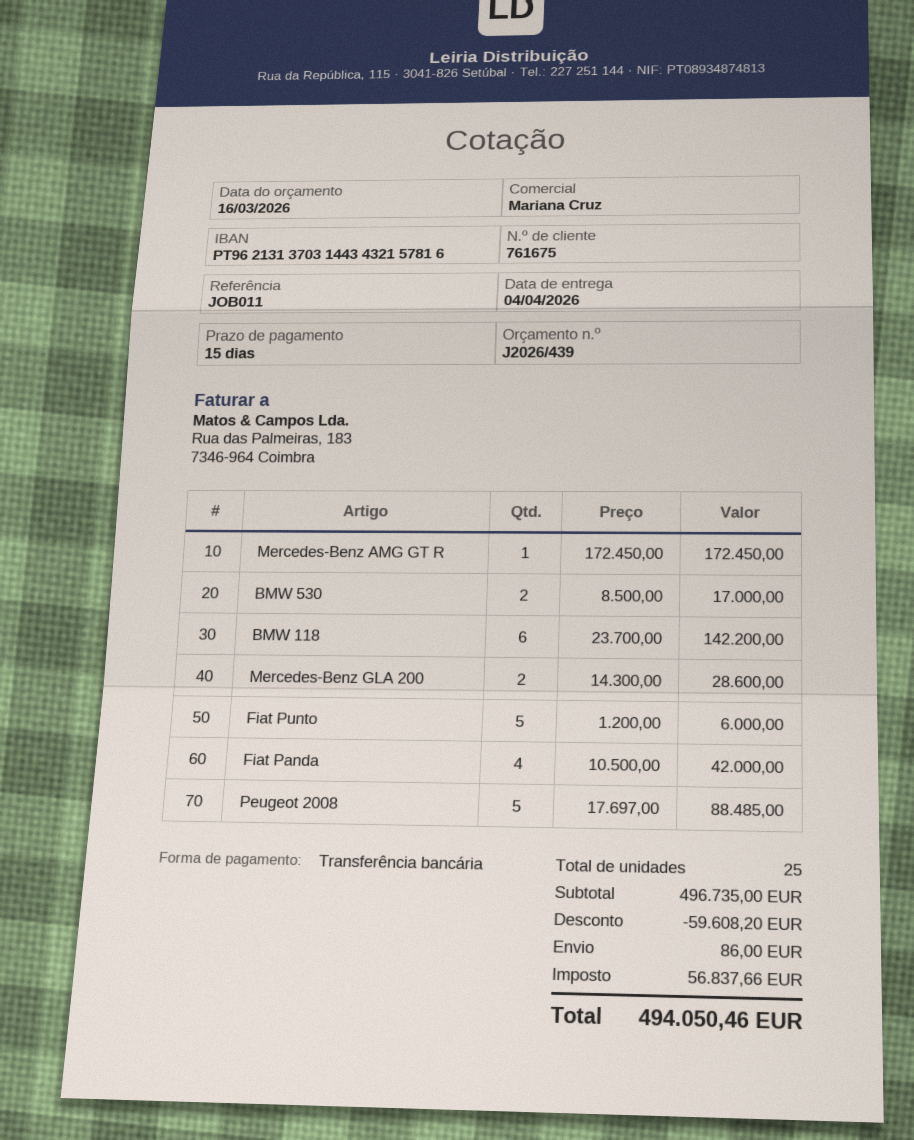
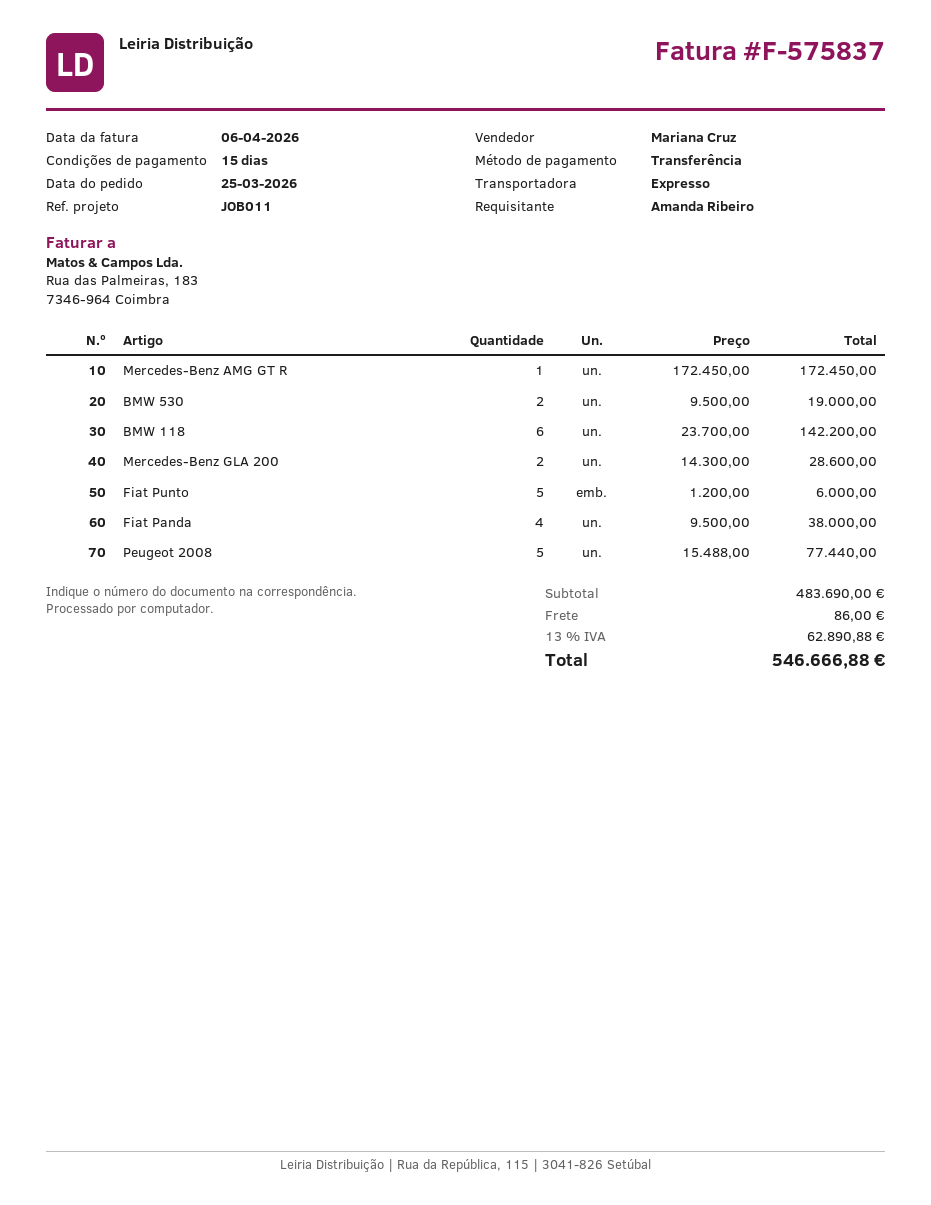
BMW 530: 2 x 8500.00 = 17000.00 -> 2 x 9500.00 = 19000.00
Fiat Panda: 4 x 10500.00 = 42000.00 -> 4 x 9500.00 = 38000.00
Peugeot 2008: 5 x 17697.00 = 88485.00 -> 5 x 15488.00 = 77440.00
subtotal: 496735.00 -> 483690.00
discount: 59608.20 -> none
tax: 56837.66 -> 62890.88
total: 494050.46 -> 546666.88

